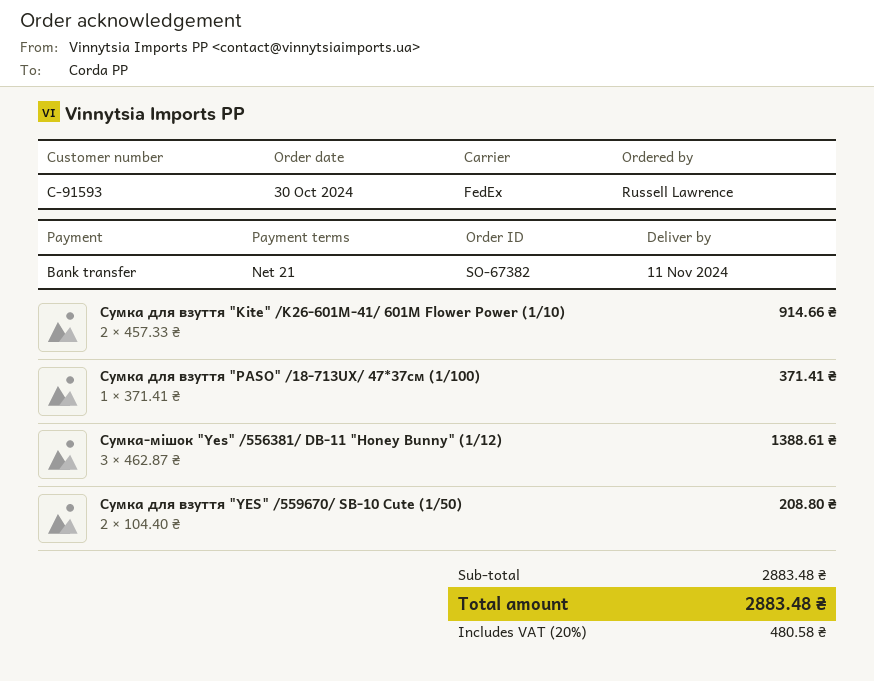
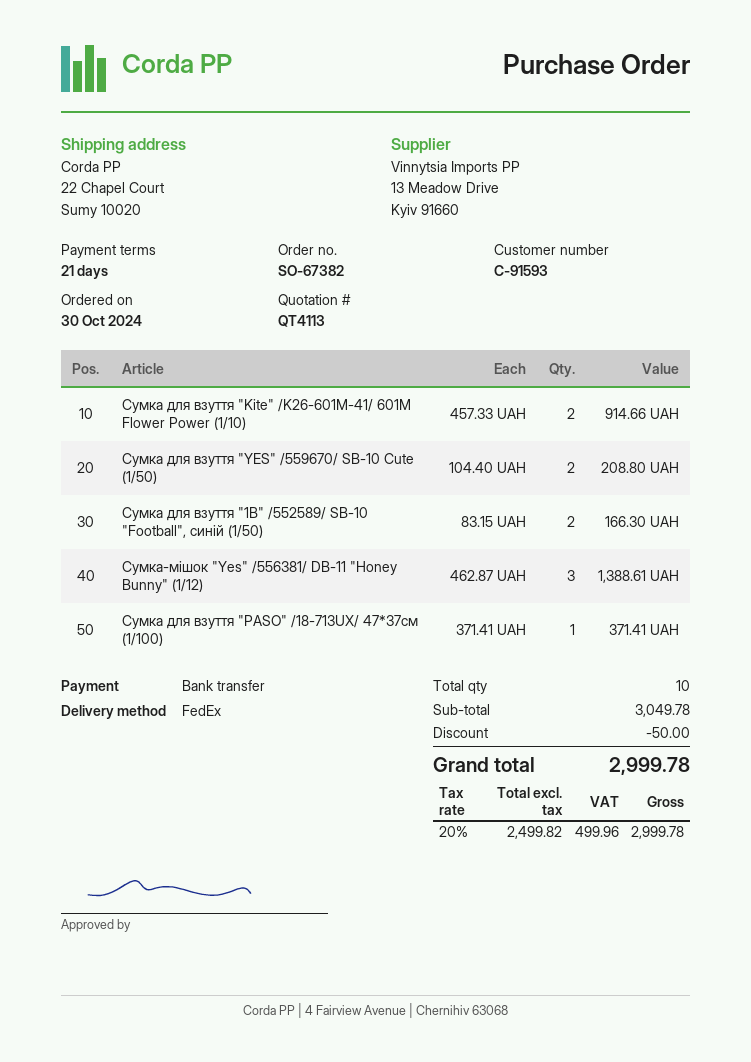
Сумка для взуття "1В" /552589/ SB-10 "Football", синій (1/50): none -> 2 x 83.15 = 166.30
subtotal: 2883.48 -> 3049.78
discount: none -> 50.00
tax: 20% = 480.58 -> 20% = 499.96
total: 2883.48 -> 2999.78

